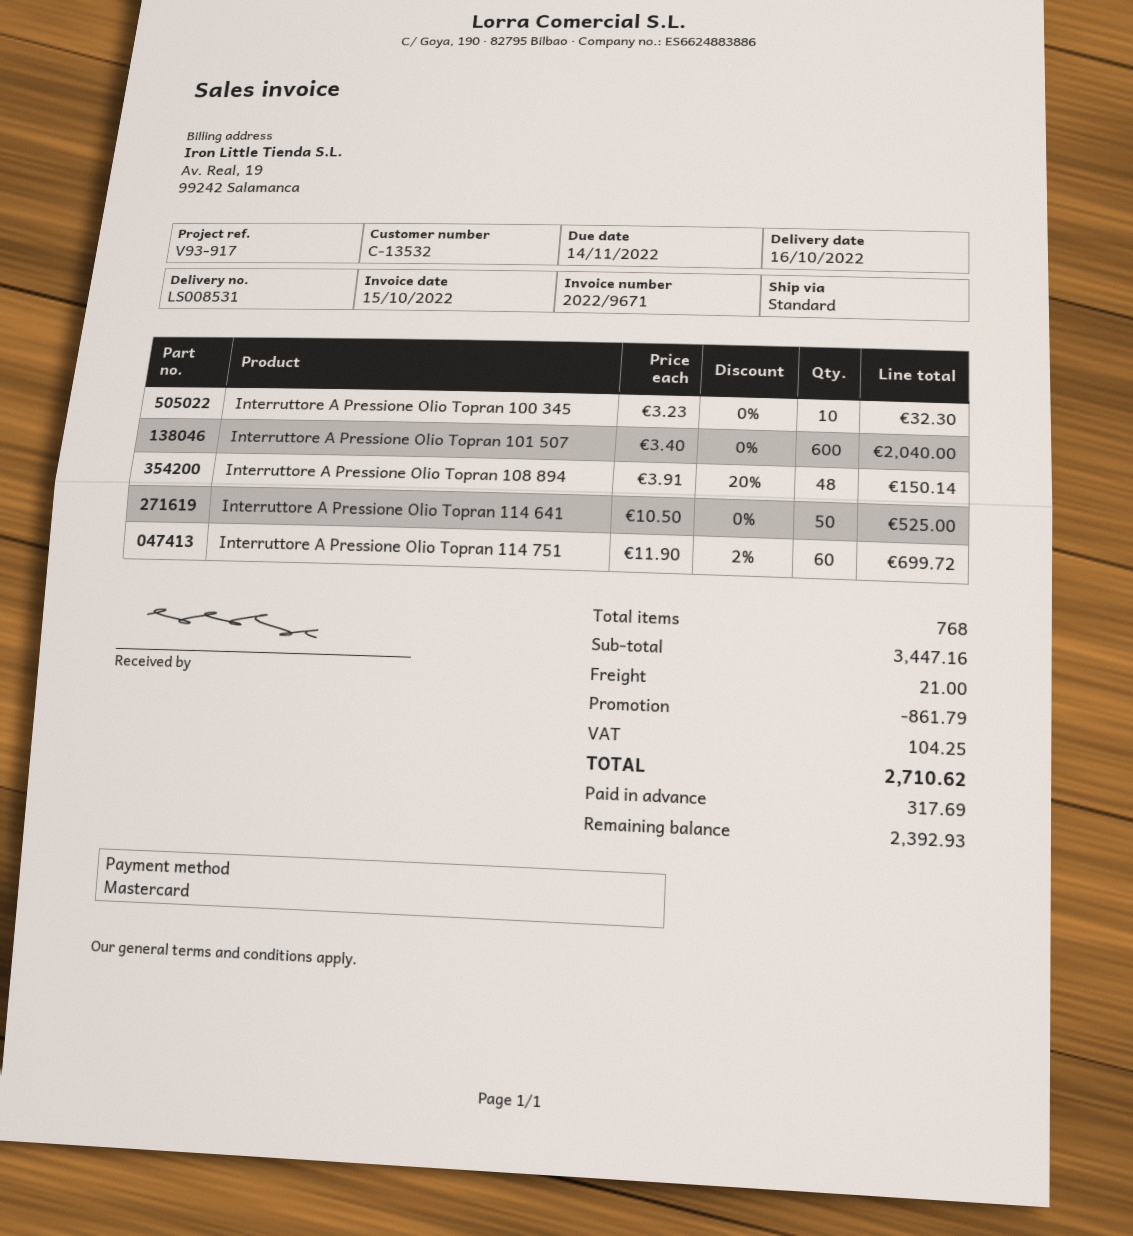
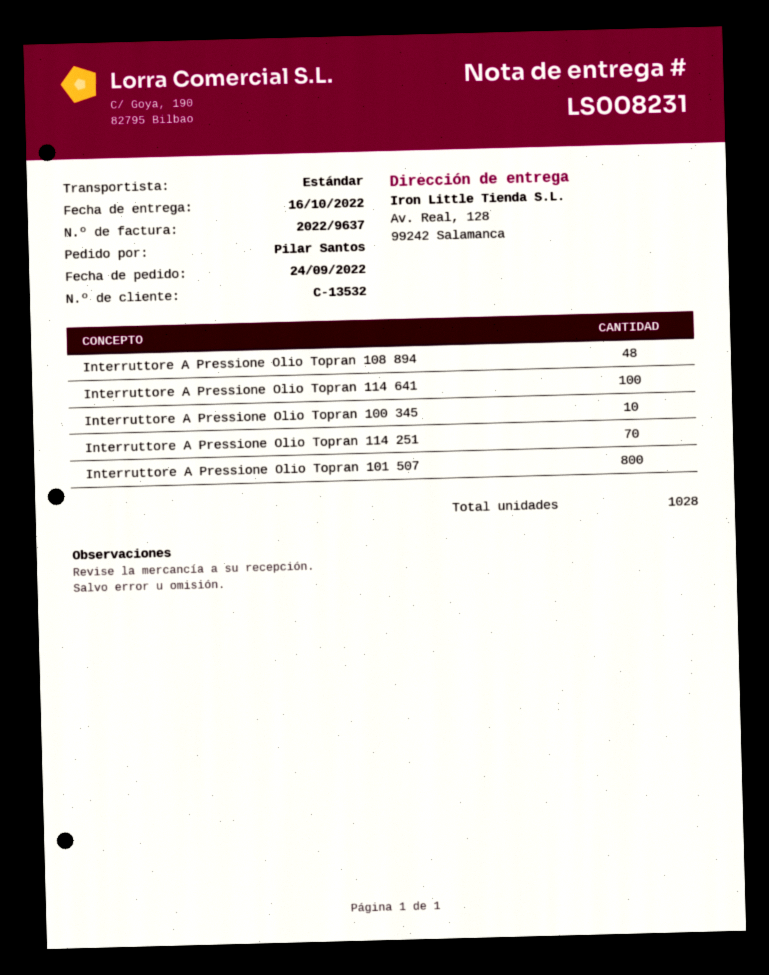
delivery note number: LS008531 -> LS008231
invoice number: 2022/9671 -> 2022/9637
Interruttore A Pressione Olio Topran 101 507: 600 -> 800
Interruttore A Pressione Olio Topran 114 641: 50 -> 100
Interruttore A Pressione Olio Topran 114 751: 60 -> none
Interruttore A Pressione Olio Topran 114 251: none -> 70
total quantity: 768 -> 1028

